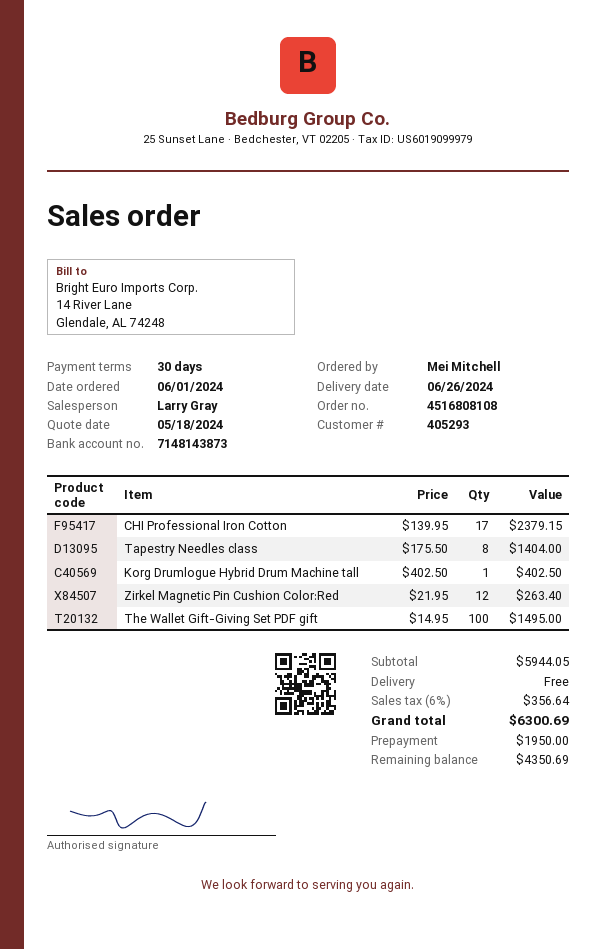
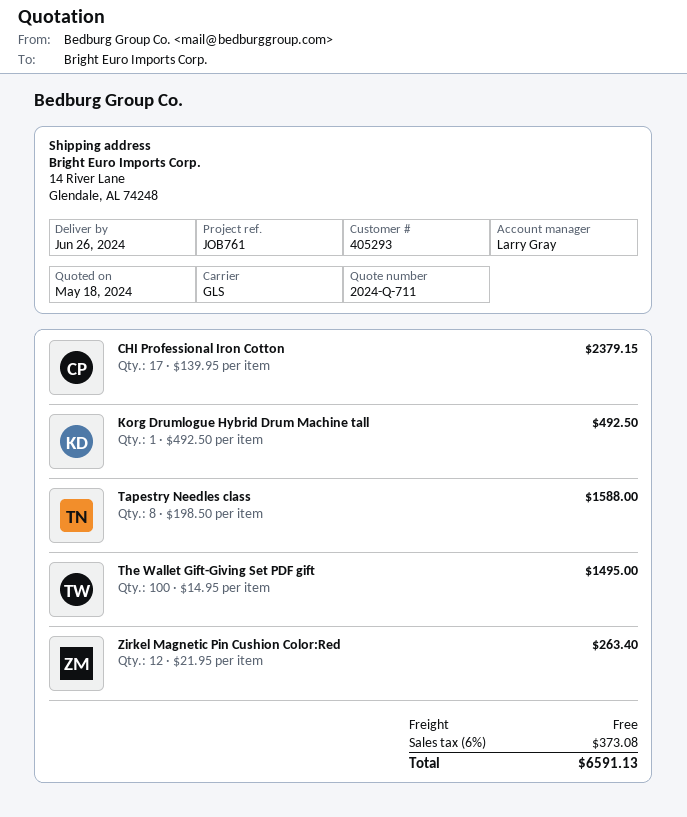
Tapestry Needles class: 8 x 175.50 = 1404.00 -> 8 x 198.50 = 1588.00
Korg Drumlogue Hybrid Drum Machine tall: 1 x 402.50 = 402.50 -> 1 x 492.50 = 492.50
tax: 6% = 356.64 -> 6% = 373.08
total: 6300.69 -> 6591.13

